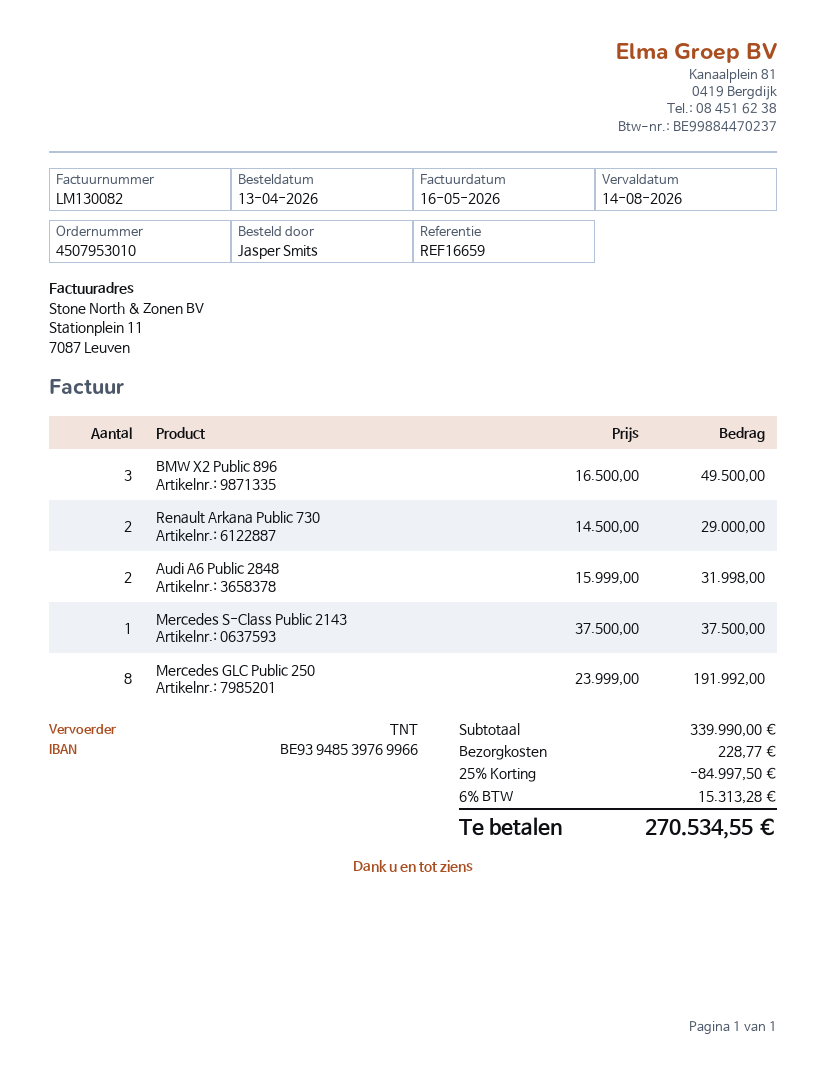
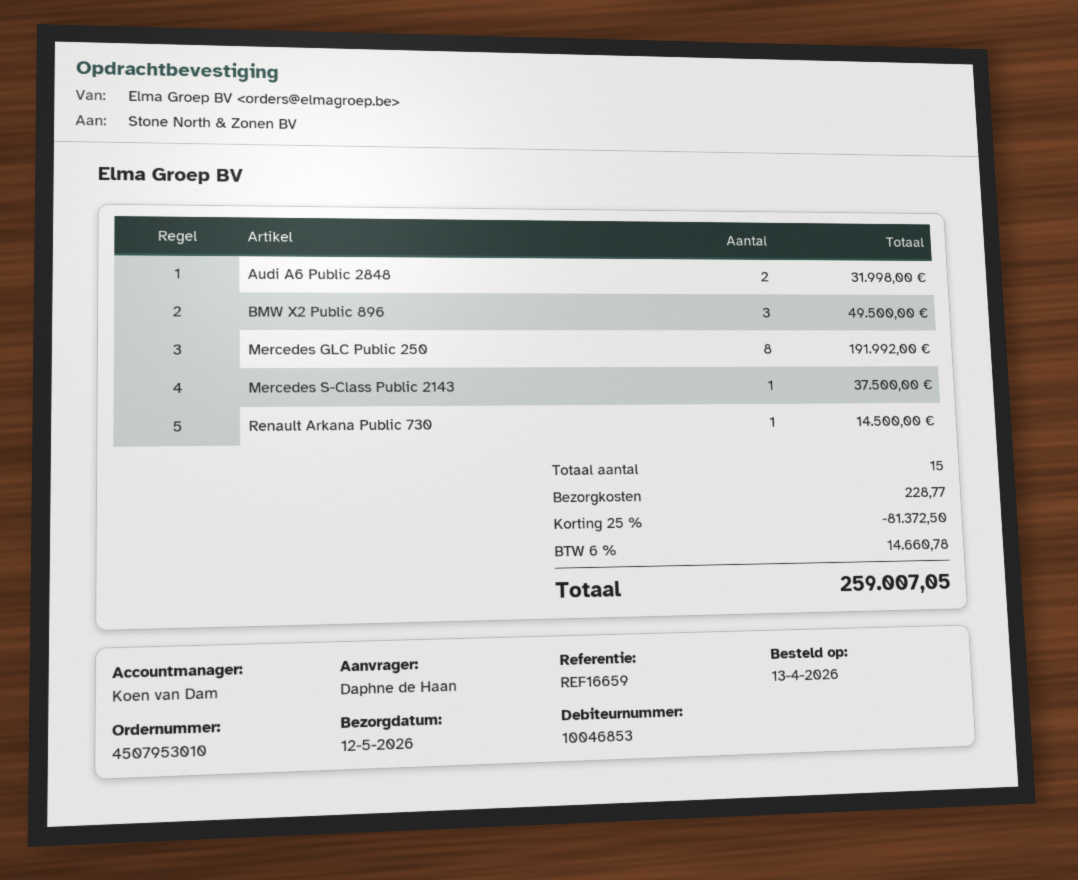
ordered by: Jasper Smits -> Daphne de Haan
Renault Arkana Public 730: 2 for 29000.00 -> 1 for 14500.00
discount: 25% = 84997.50 -> 25% = 81372.50
tax: 6% = 15313.28 -> 6% = 14660.78
total: 270534.55 -> 259007.05

